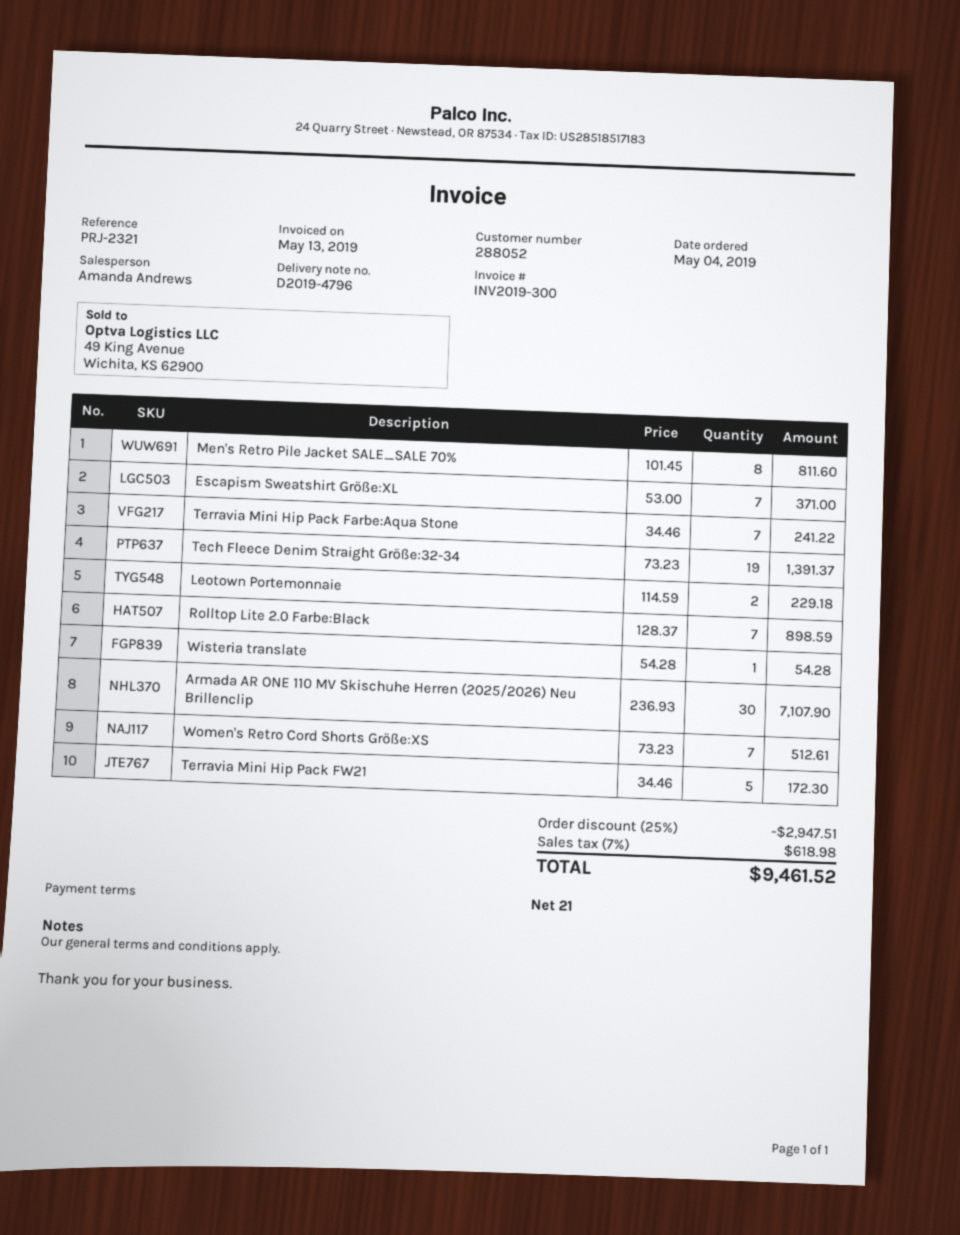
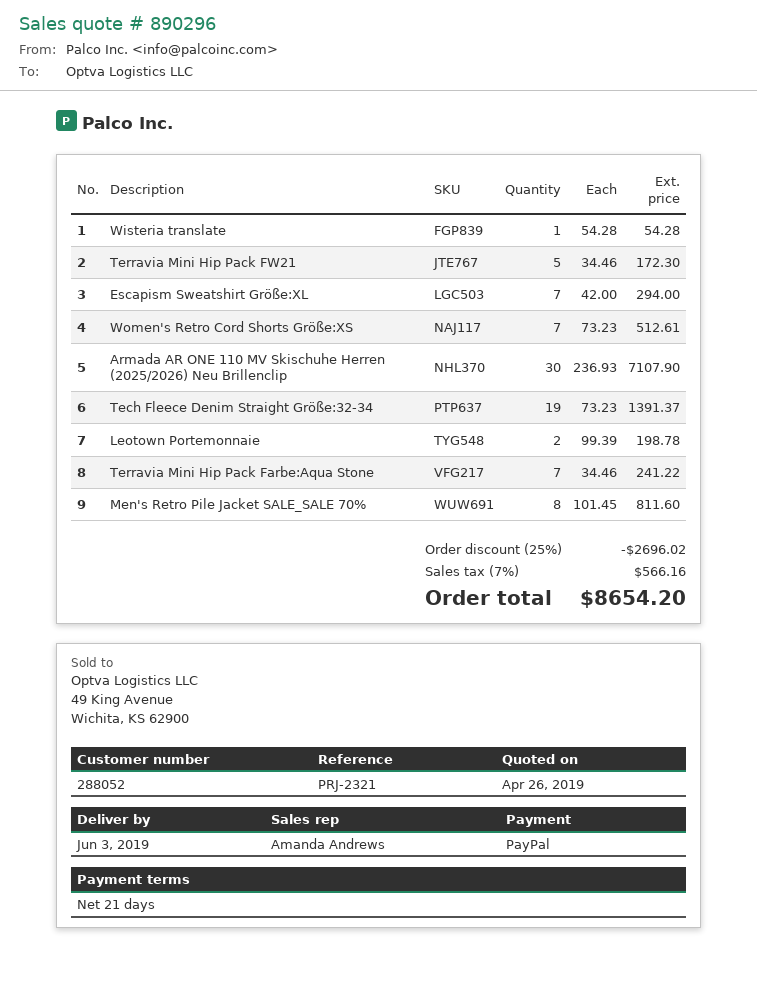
Escapism Sweatshirt Größe:XL: 7 x 53.00 = 371.00 -> 7 x 42.00 = 294.00
Leotown Portemonnaie: 2 x 114.59 = 229.18 -> 2 x 99.39 = 198.78
Rolltop Lite 2.0 Farbe:Black: 7 x 128.37 = 898.59 -> none
discount: 25% = 2947.51 -> 25% = 2696.02
tax: 7% = 618.98 -> 7% = 566.16
total: 9461.52 -> 8654.20

